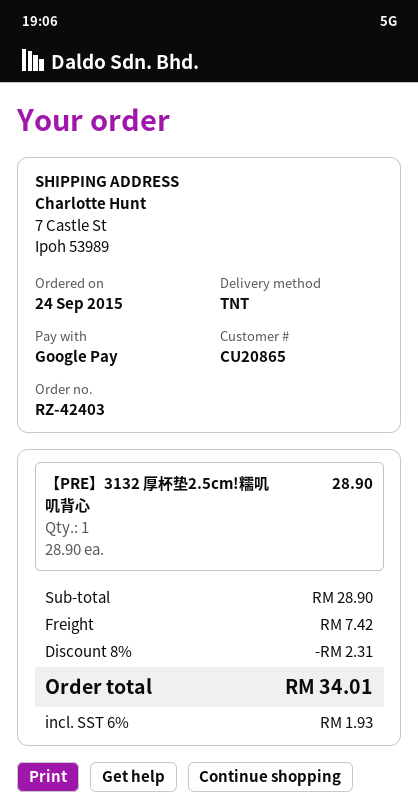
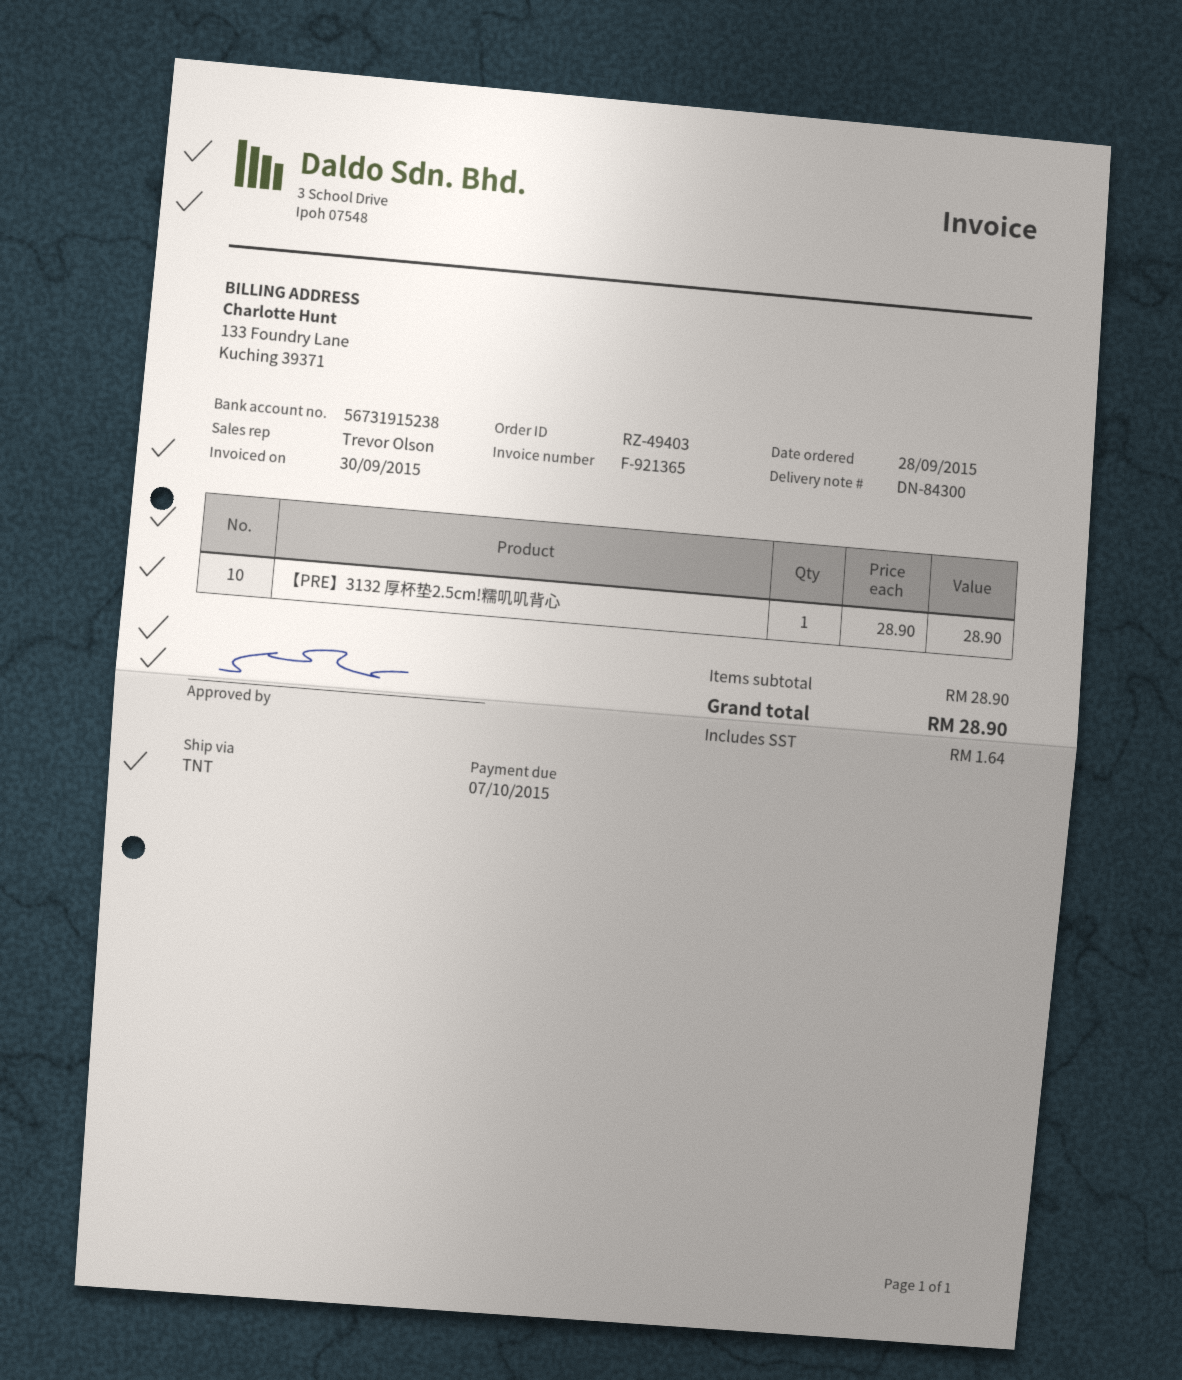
order number: RZ-42403 -> RZ-49403
order date: 2015-09-24 -> 2015-09-28
discount: 8% = 2.31 -> none
shipping: 7.42 -> none
tax: 1.93 -> 1.64
total: 34.01 -> 28.90

